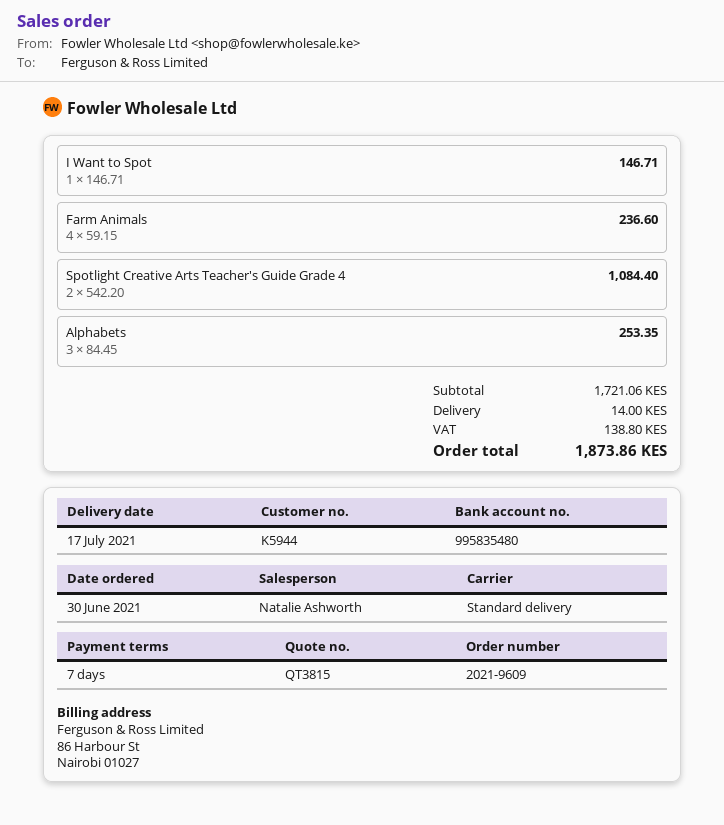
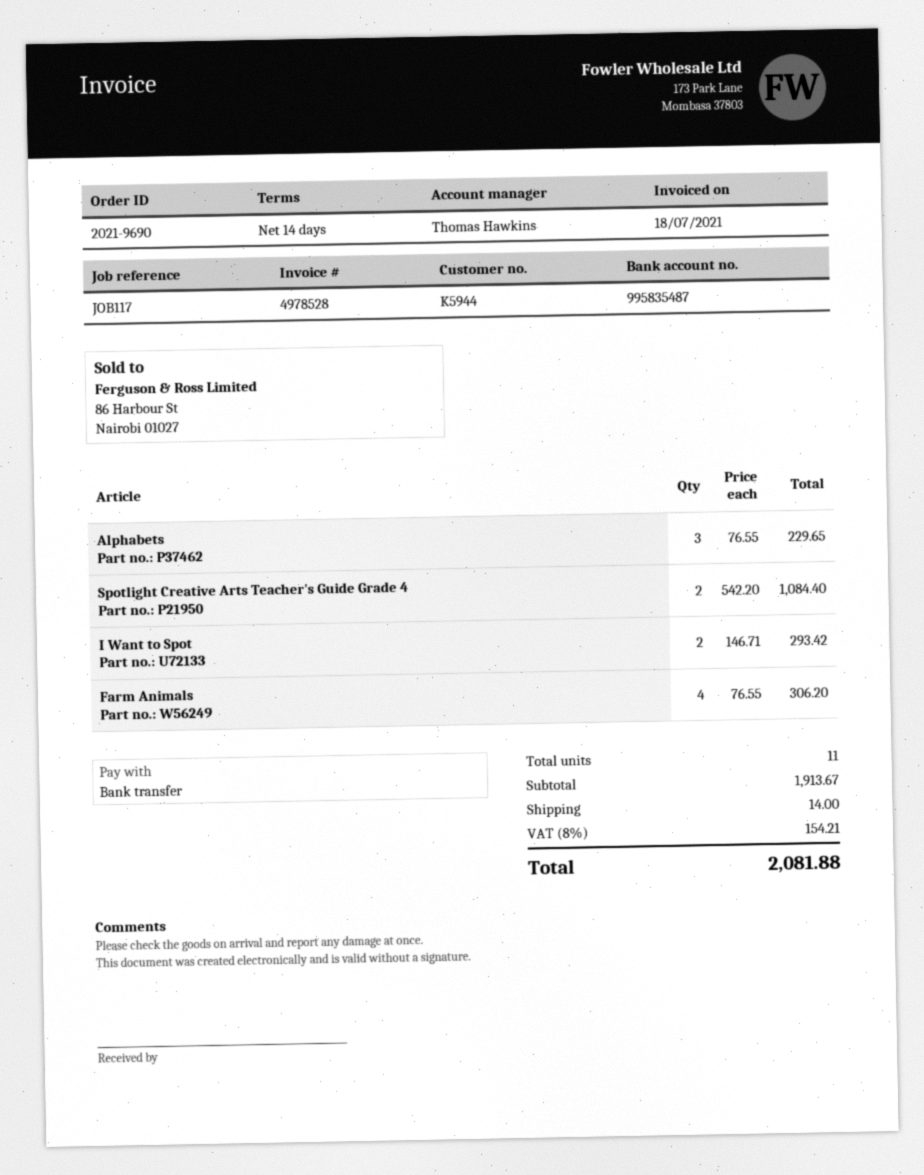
order number: 2021-9609 -> 2021-9690
payment terms: 7 days -> 14 days
sales rep: Natalie Ashworth -> Thomas Hawkins
bank account: 995835480 -> 995835487
I Want to Spot: 1 x 146.71 = 146.71 -> 2 x 146.71 = 293.42
Farm Animals: 4 x 59.15 = 236.60 -> 4 x 76.55 = 306.20
Alphabets: 3 x 84.45 = 253.35 -> 3 x 76.55 = 229.65
subtotal: 1721.06 -> 1913.67
tax: 138.80 -> 154.21
total: 1873.86 -> 2081.88

